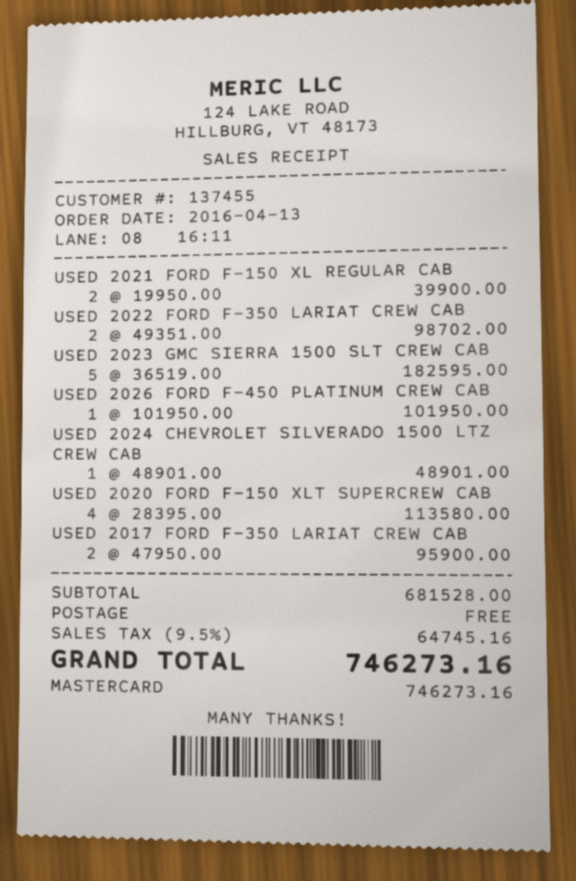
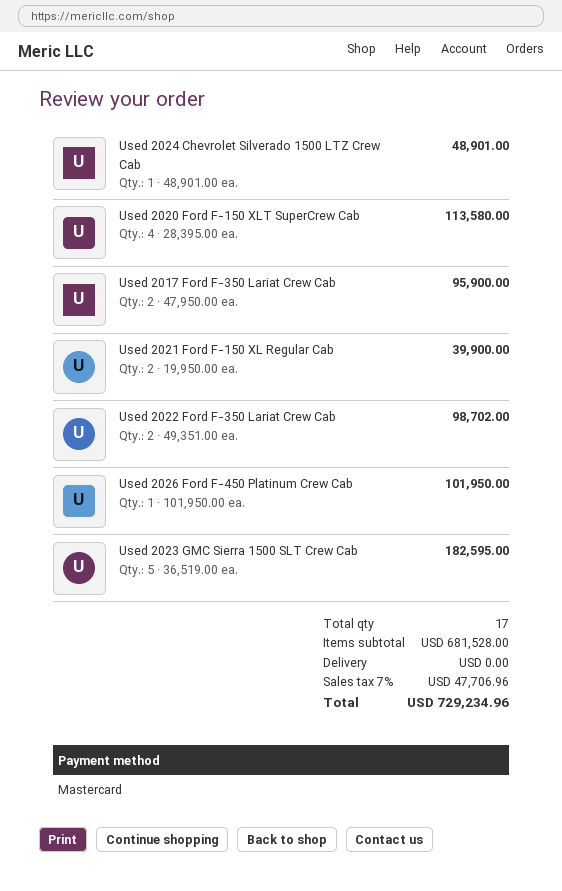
tax: 9.5% = 64745.16 -> 7% = 47706.96
total: 746273.16 -> 729234.96

